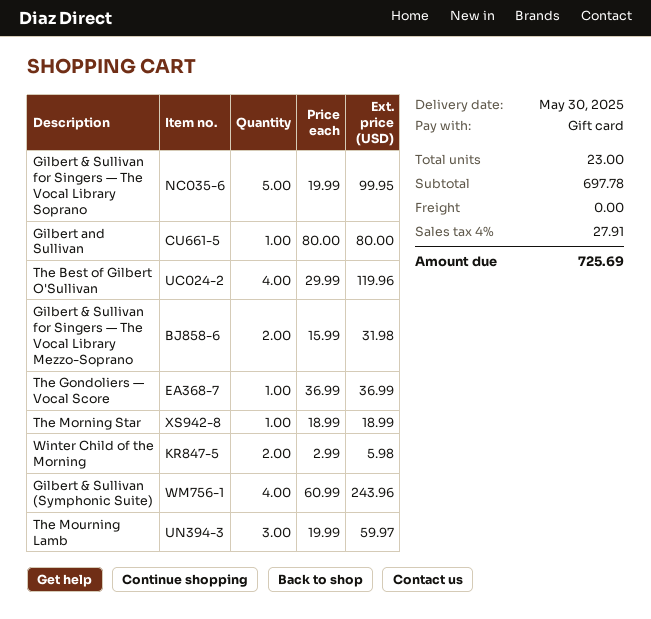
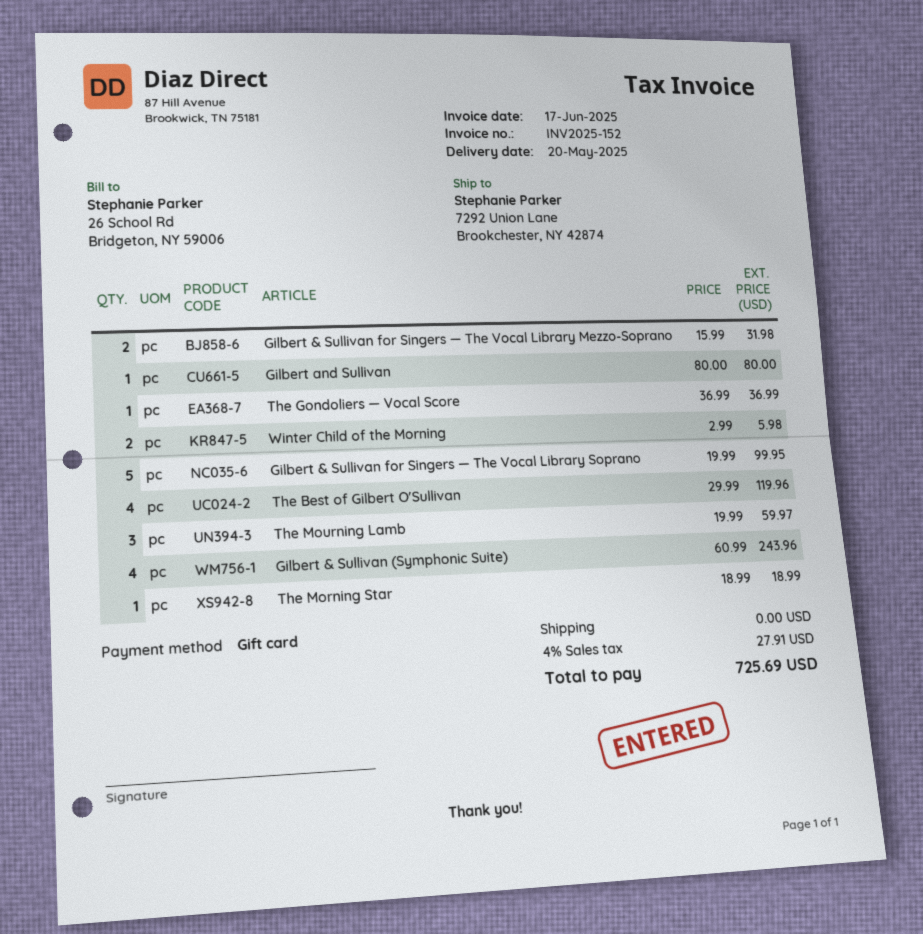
delivery date: 2025-05-30 -> 2025-05-20

